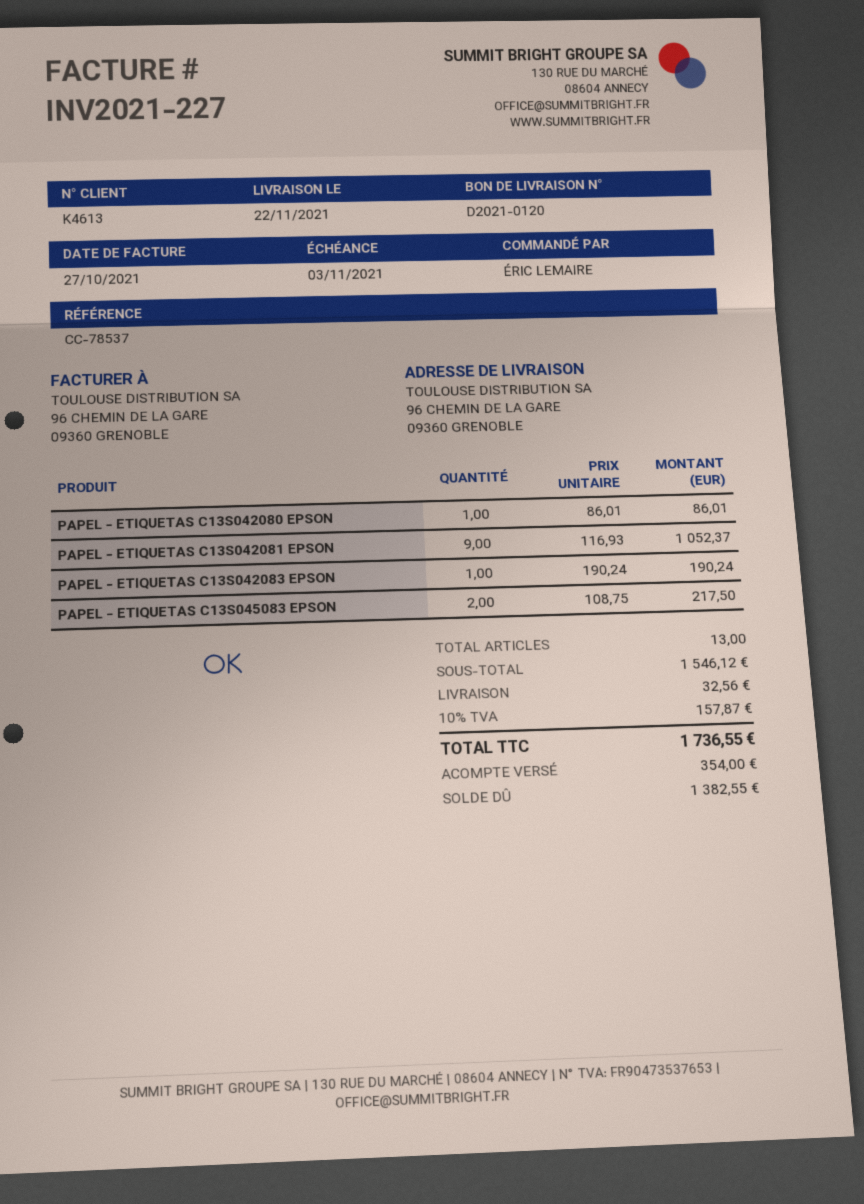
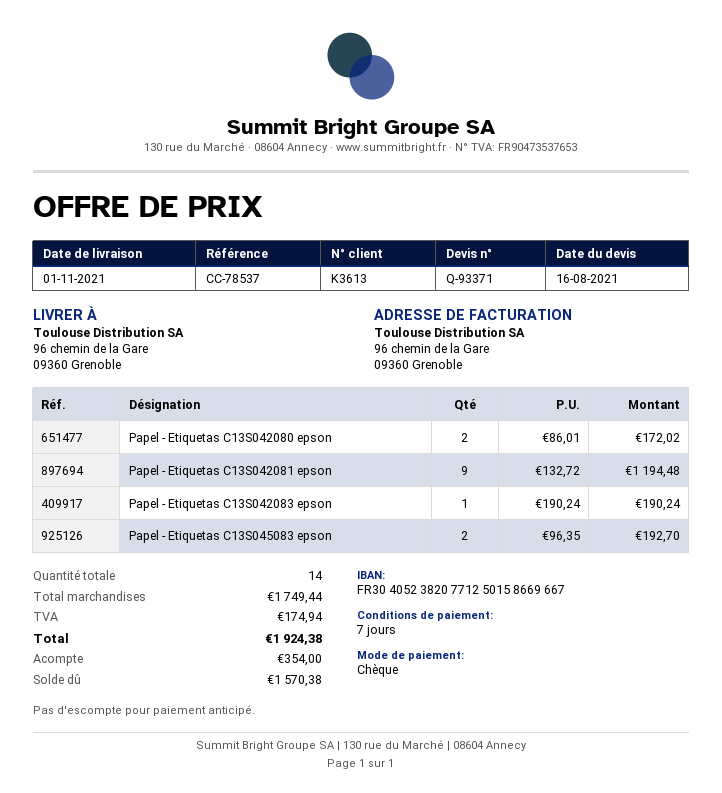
delivery date: 2021-11-22 -> 2021-11-01
customer number: K4613 -> K3613
PAPEL - ETIQUETAS C13S042080 EPSON: 1 x 86.01 = 86.01 -> 2 x 86.01 = 172.02
PAPEL - ETIQUETAS C13S042081 EPSON: 9 x 116.93 = 1052.37 -> 9 x 132.72 = 1194.48
PAPEL - ETIQUETAS C13S045083 EPSON: 2 x 108.75 = 217.50 -> 2 x 96.35 = 192.70
total quantity: 13 -> 14
subtotal: 1546.12 -> 1749.44
shipping: 32.56 -> none
tax: 157.87 -> 174.94
total: 1736.55 -> 1924.38
balance: 1382.55 -> 1570.38

